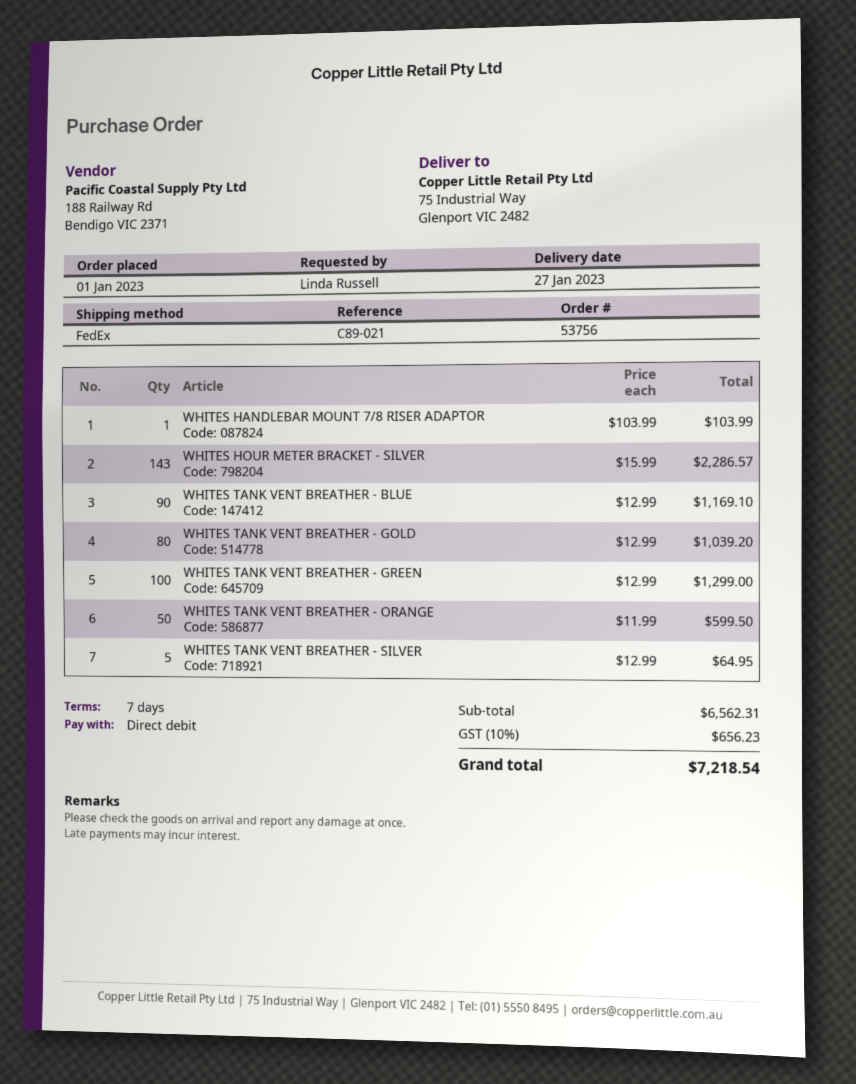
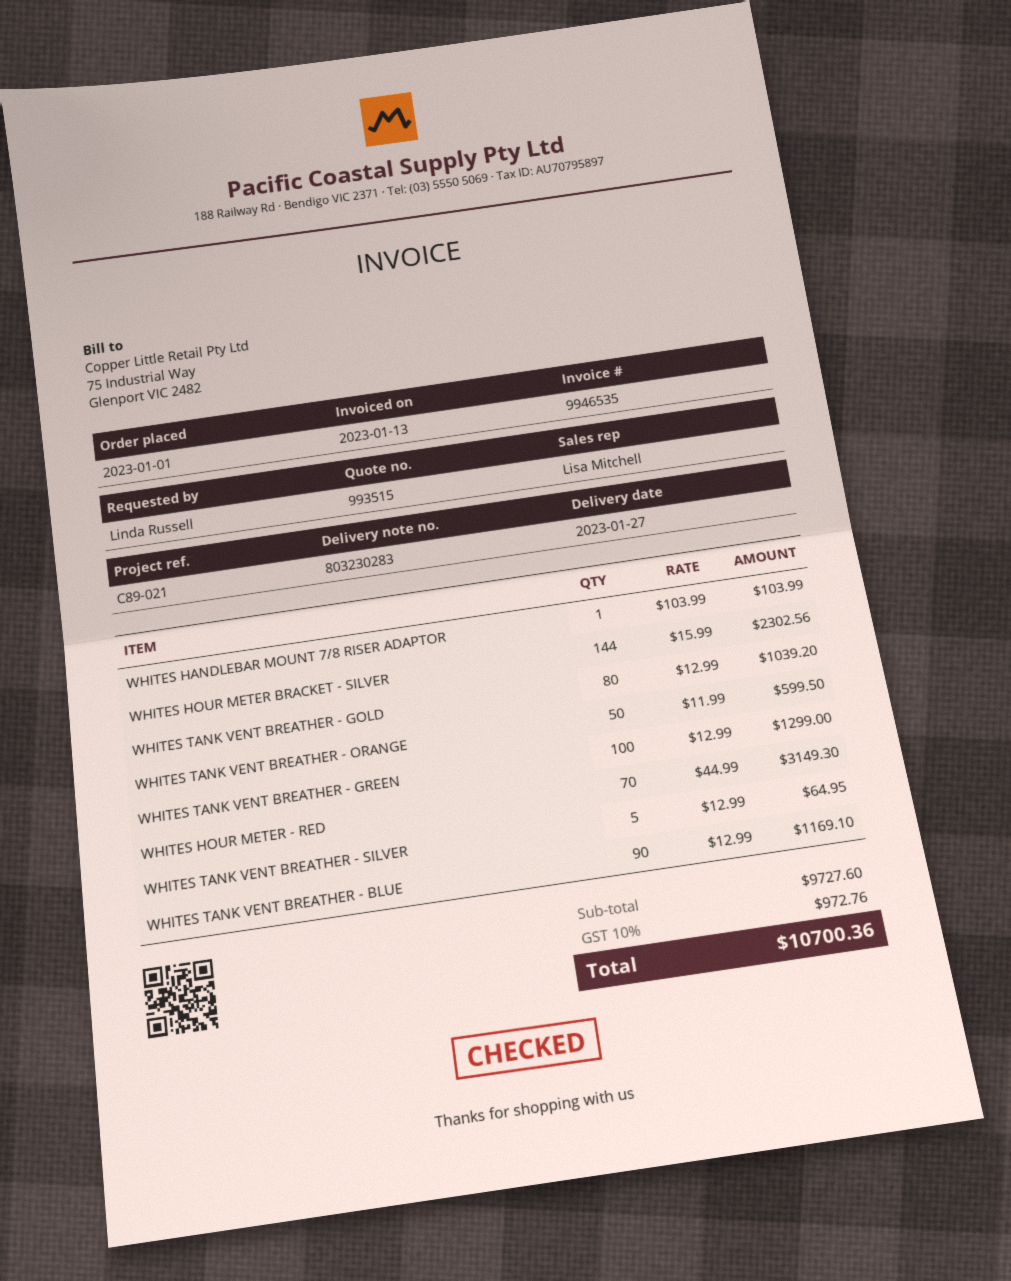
WHITES HOUR METER BRACKET - SILVER: 143 x 15.99 = 2286.57 -> 144 x 15.99 = 2302.56
WHITES HOUR METER - RED: none -> 70 x 44.99 = 3149.30
subtotal: 6562.31 -> 9727.60
tax: 10% = 656.23 -> 10% = 972.76
total: 7218.54 -> 10700.36

